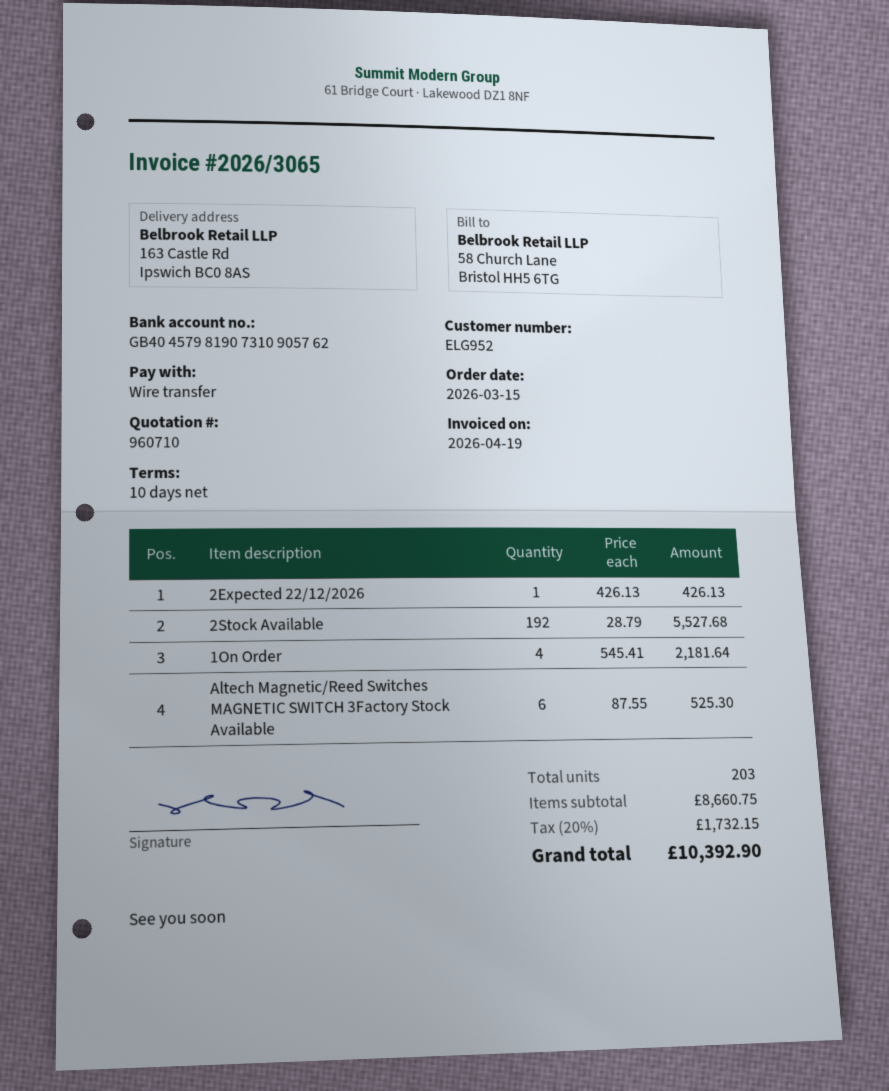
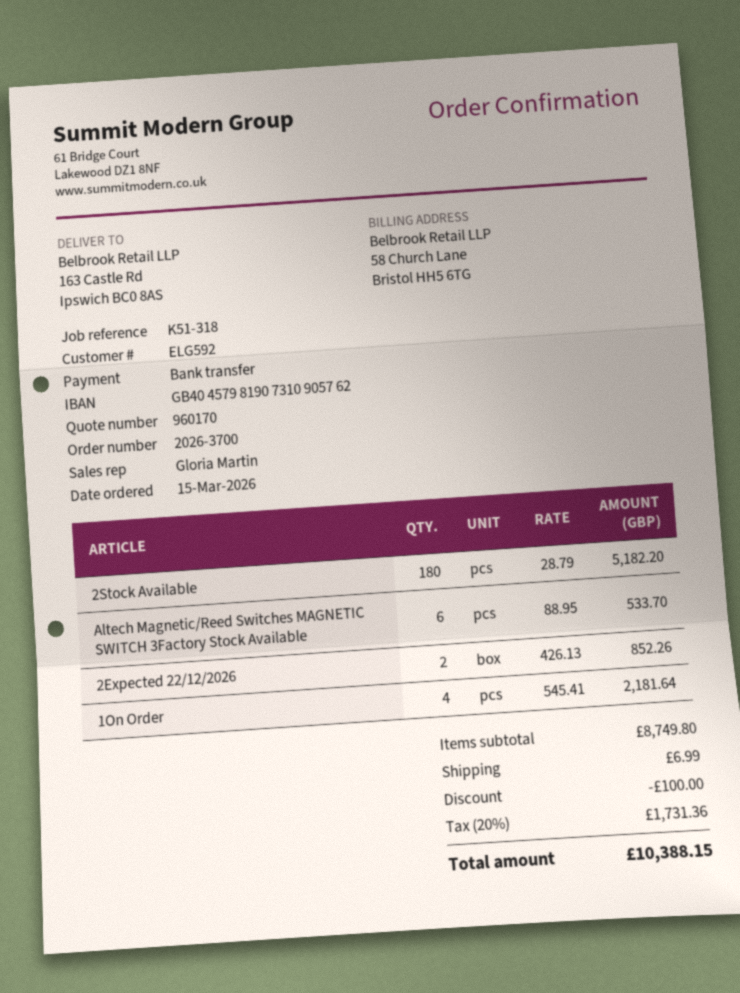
quote number: 960710 -> 960170
customer number: ELG952 -> ELG592
2Expected 22/12/2026: 1 x 426.13 = 426.13 -> 2 x 426.13 = 852.26
2Stock Available: 192 x 28.79 = 5527.68 -> 180 x 28.79 = 5182.20
Altech Magnetic/Reed Switches MAGNETIC SWITCH 3Factory Stock Available: 6 x 87.55 = 525.30 -> 6 x 88.95 = 533.70
subtotal: 8660.75 -> 8749.80
discount: none -> 100.00
shipping: none -> 6.99
tax: 20% = 1732.15 -> 20% = 1731.36
total: 10392.90 -> 10388.15

